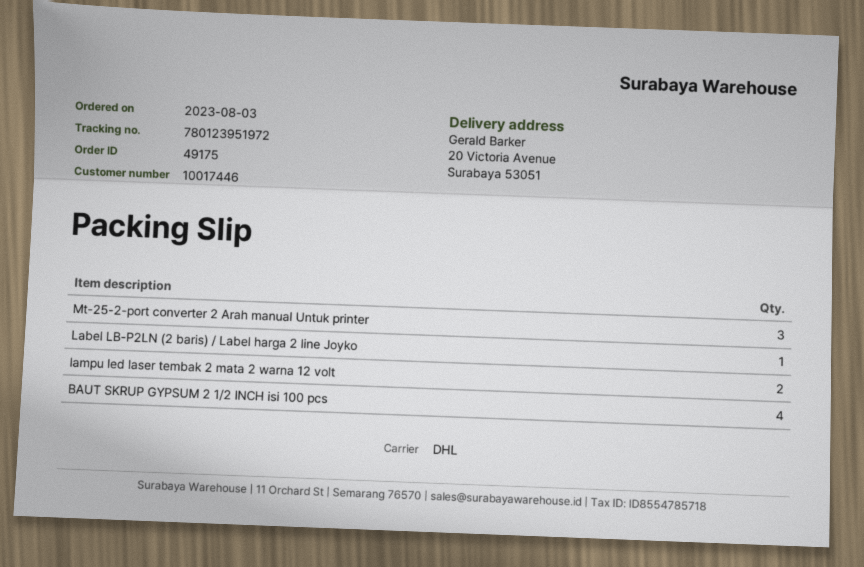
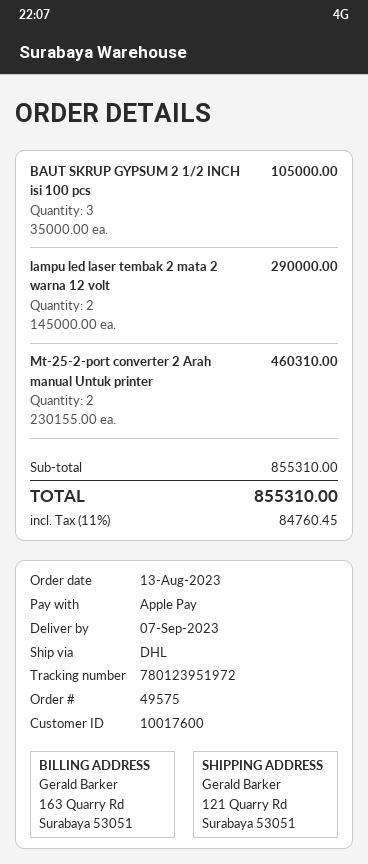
order number: 49175 -> 49575
order date: 2023-08-03 -> 2023-08-13
customer number: 10017446 -> 10017600
ship to: 20 Victoria Avenue, Surabaya 53051 -> 121 Quarry Rd, Surabaya 53051
Mt-25-2-port converter 2 Arah manual Untuk printer: 3 -> 2
Label LB-P2LN (2 baris) / Label harga 2 line Joyko: 1 -> none
BAUT SKRUP GYPSUM 2 1/2 INCH isi 100 pcs: 4 -> 3

